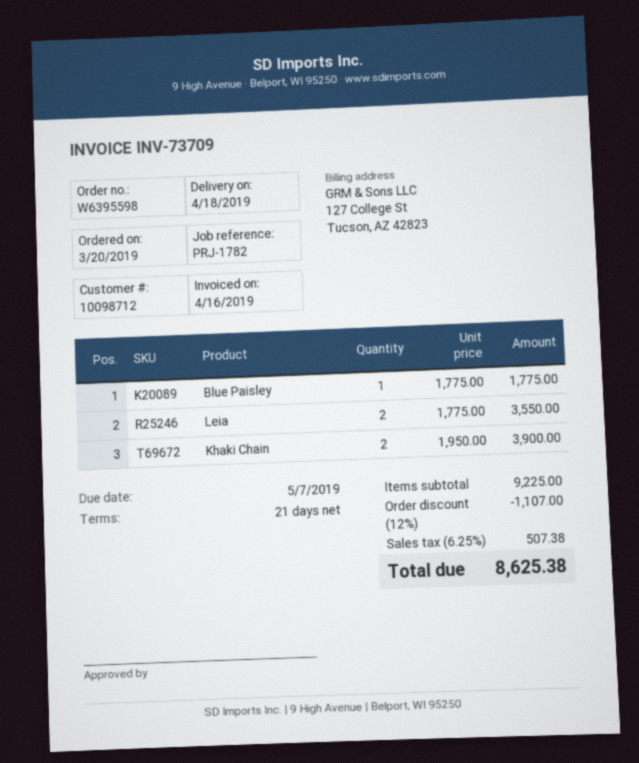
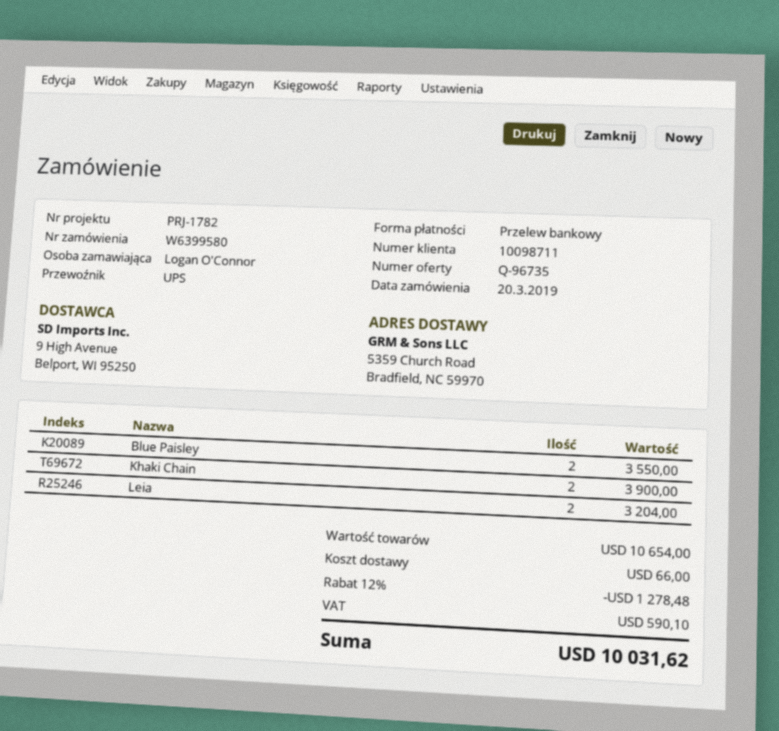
order number: W6395598 -> W6399580
customer number: 10098712 -> 10098711
Blue Paisley: 1 for 1775.00 -> 2 for 3550.00
Leia: 2 for 3550.00 -> 2 for 3204.00
subtotal: 9225.00 -> 10654.00
discount: 12% = 1107.00 -> 12% = 1278.48
shipping: none -> 66.00
tax: 507.38 -> 590.10
total: 8625.38 -> 10031.62

